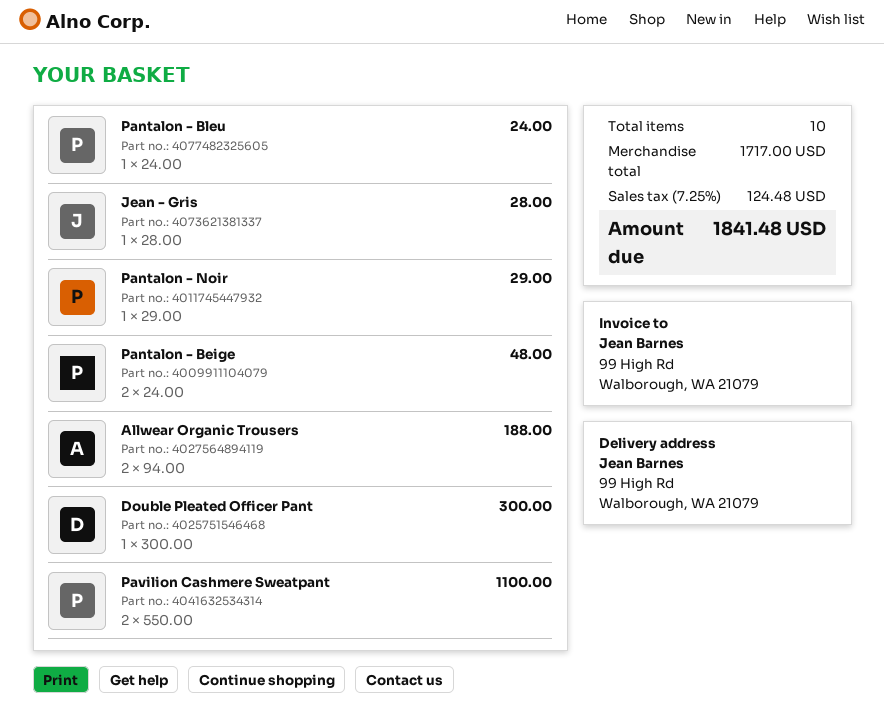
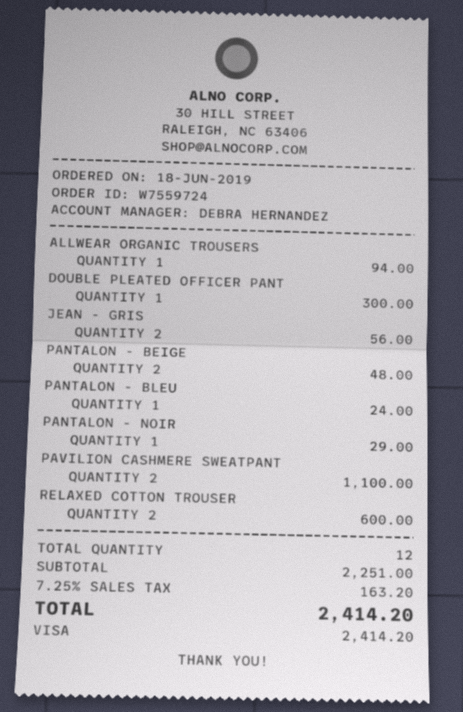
Jean - Gris: 1 for 28.00 -> 2 for 56.00
Allwear Organic Trousers: 2 for 188.00 -> 1 for 94.00
RELAXED COTTON TROUSER: none -> 2 for 600.00
total quantity: 10 -> 12
subtotal: 1717.00 -> 2251.00
tax: 7.25% = 124.48 -> 7.25% = 163.20
total: 1841.48 -> 2414.20

